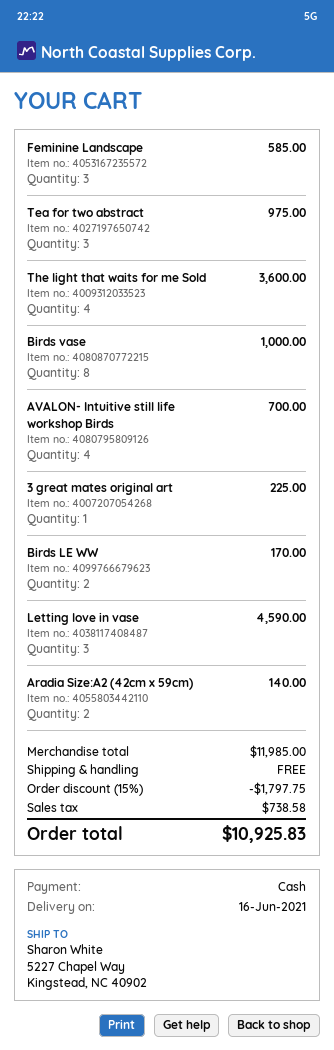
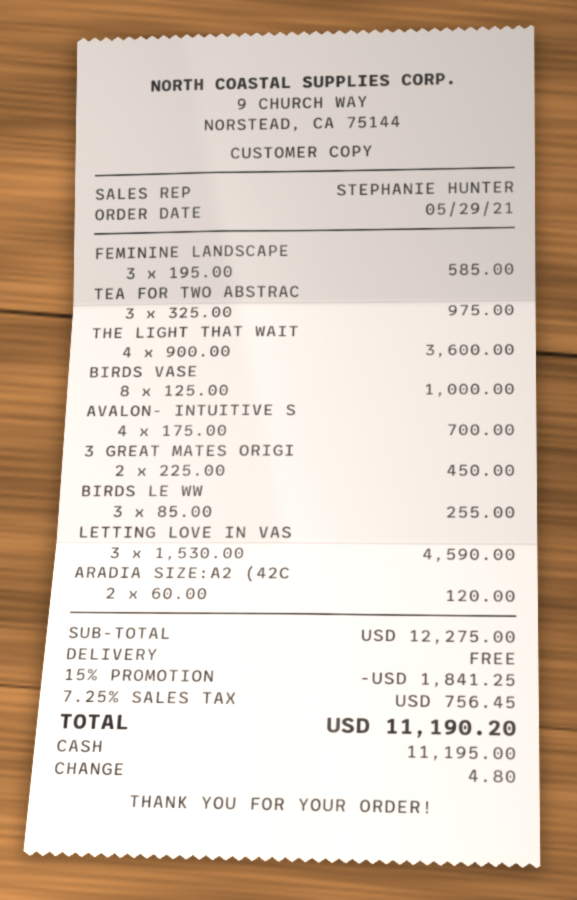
3 great mates original art: 1 for 225.00 -> 2 for 450.00
Birds LE WW: 2 for 170.00 -> 3 for 255.00
Aradia Size:A2 (42cm x 59cm): 2 for 140.00 -> 2 for 120.00
subtotal: 11985.00 -> 12275.00
discount: 15% = 1797.75 -> 15% = 1841.25
tax: 738.58 -> 756.45
total: 10925.83 -> 11190.20

